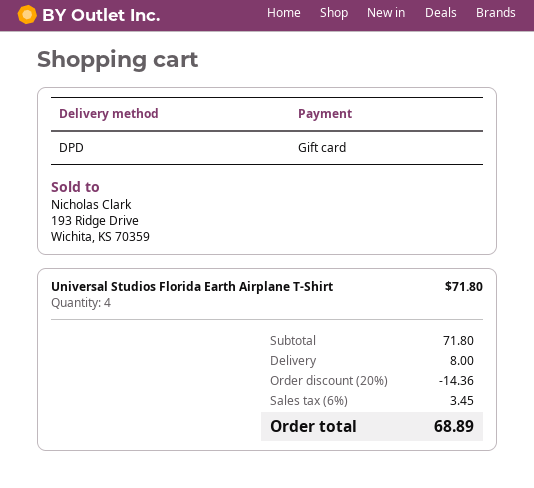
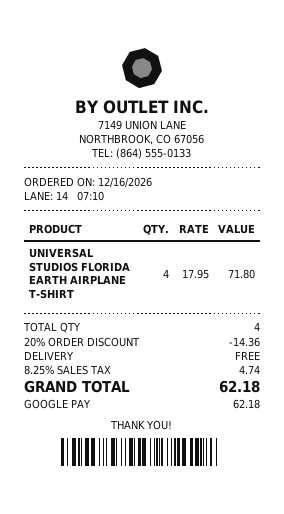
payment method: gift card -> Google Pay
shipping: 8.00 -> 0.00
tax: 6% = 3.45 -> 8.25% = 4.74
total: 68.89 -> 62.18

